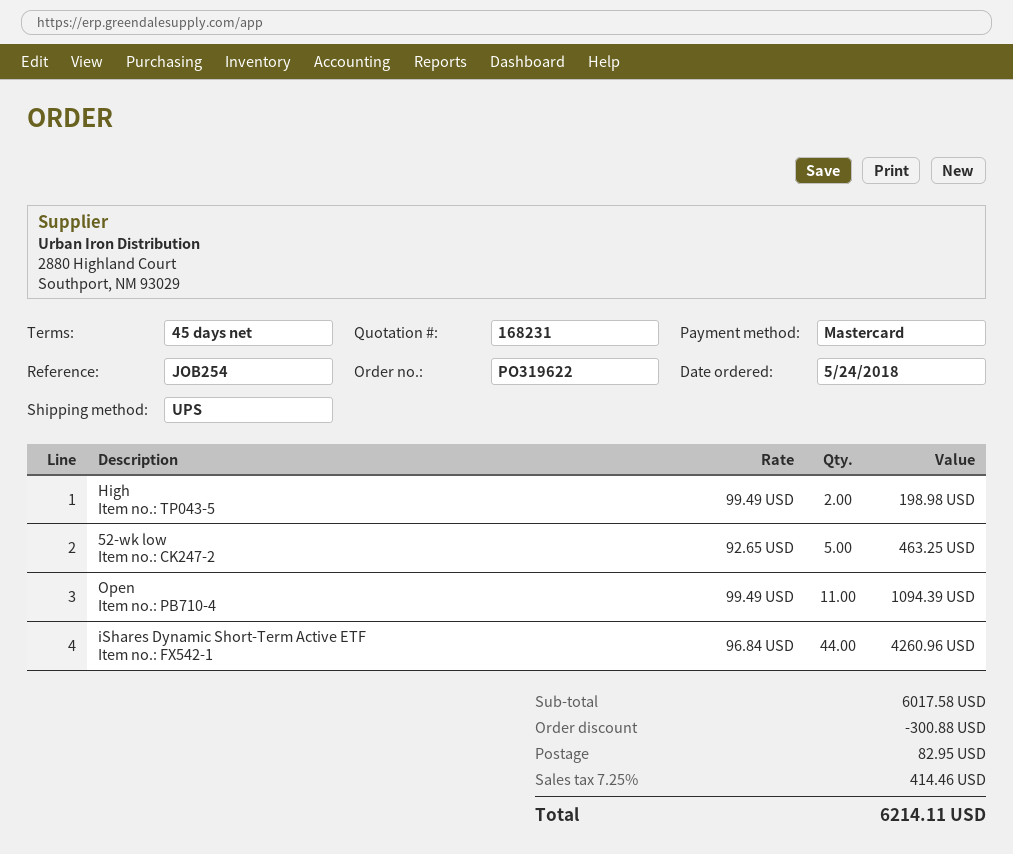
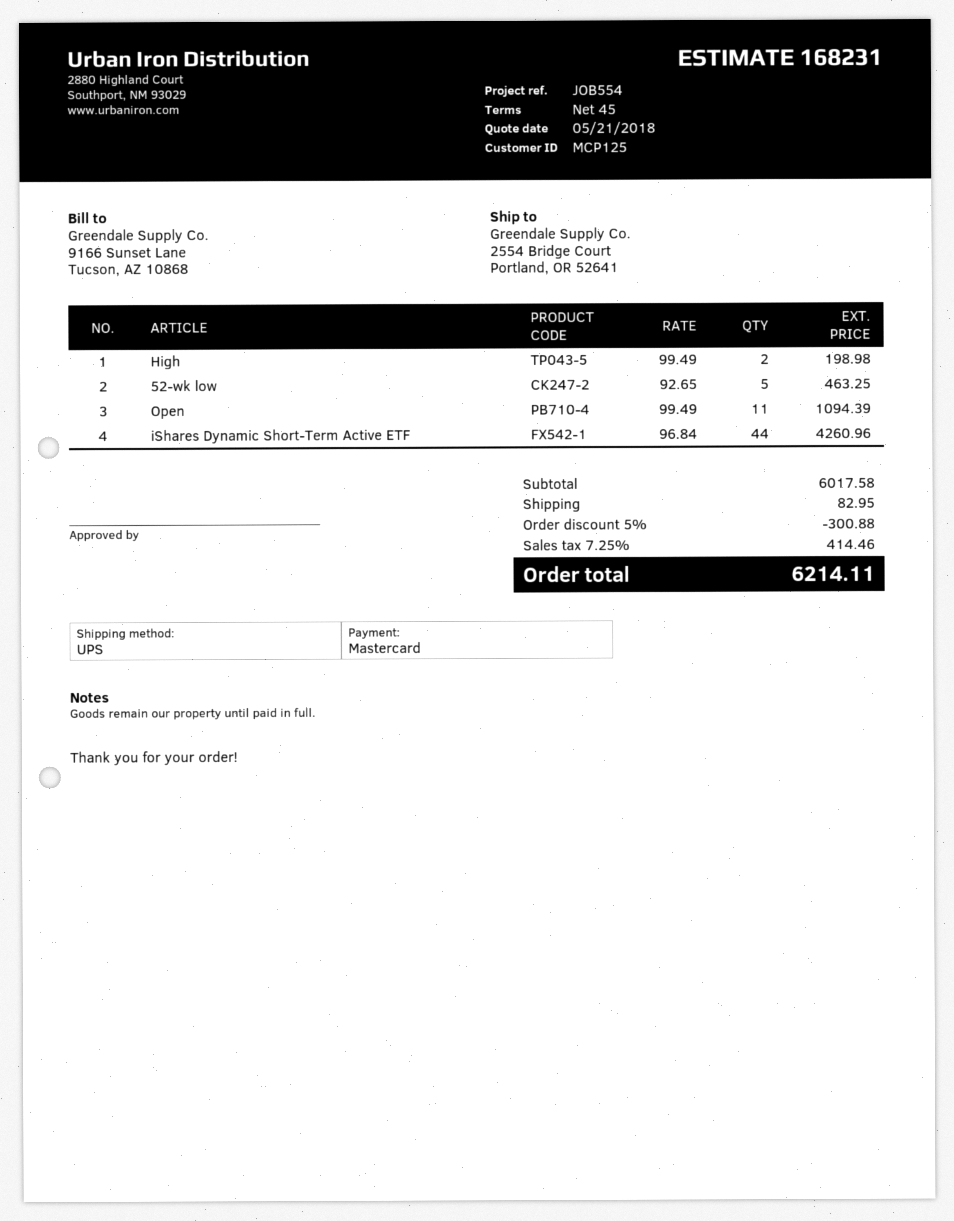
reference: JOB254 -> JOB554

